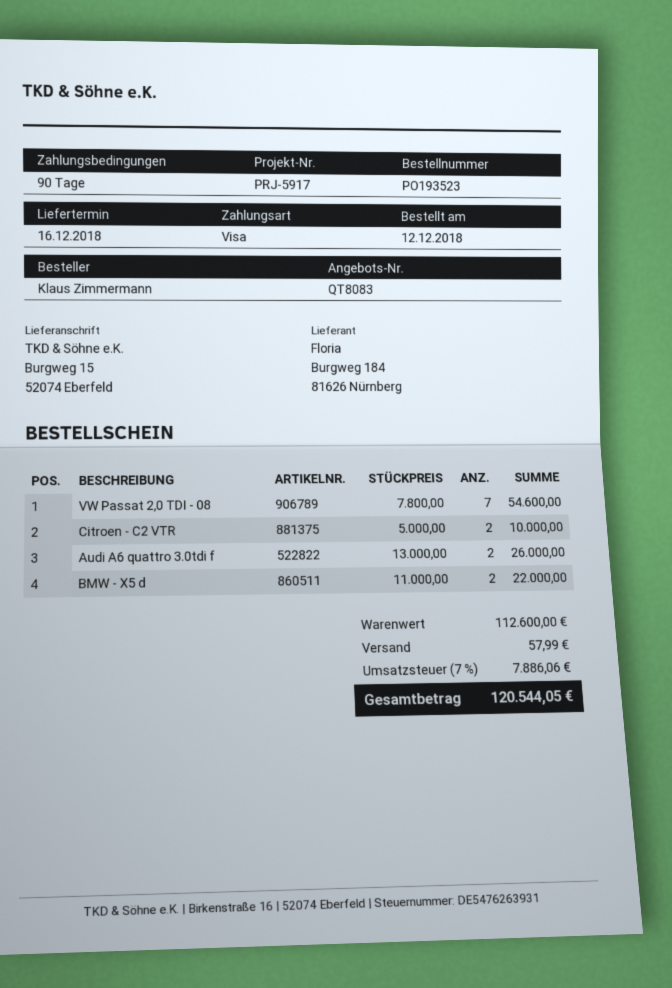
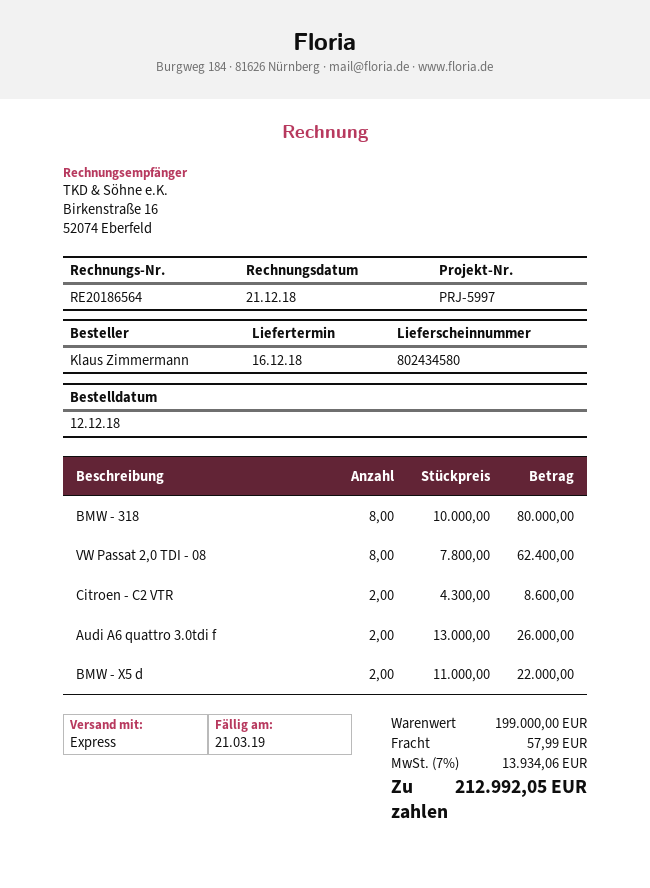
reference: PRJ-5917 -> PRJ-5997
VW Passat 2,0 TDI - 08: 7 x 7800.00 = 54600.00 -> 8 x 7800.00 = 62400.00
Citroen - C2 VTR: 2 x 5000.00 = 10000.00 -> 2 x 4300.00 = 8600.00
BMW - 318: none -> 8 x 10000.00 = 80000.00
subtotal: 112600.00 -> 199000.00
tax: 7% = 7886.06 -> 7% = 13934.06
total: 120544.05 -> 212992.05

